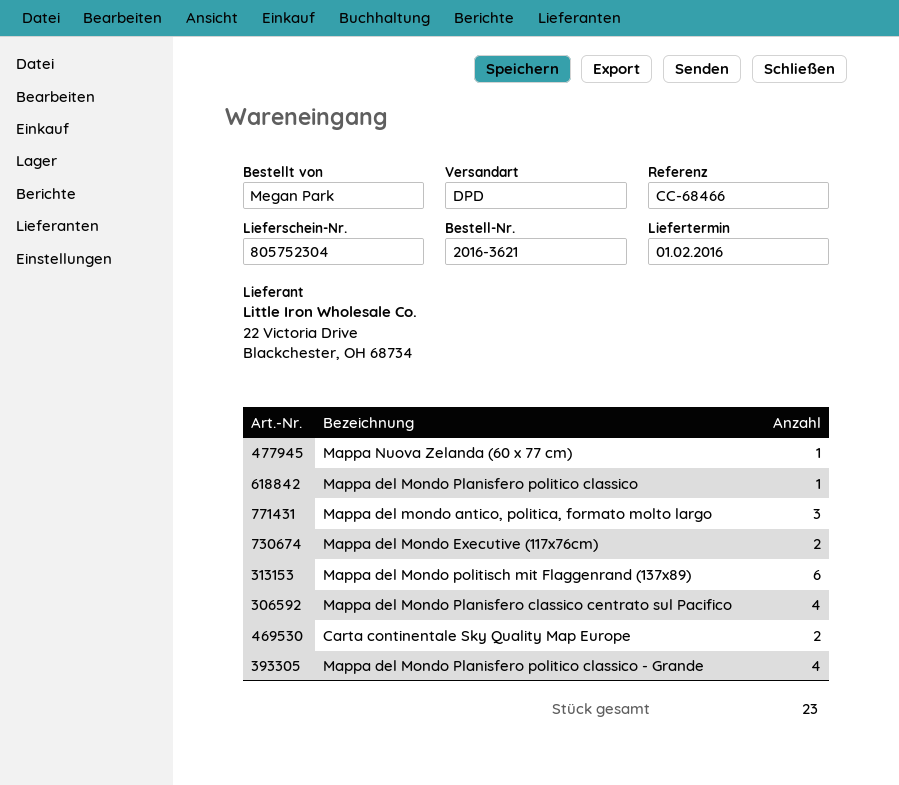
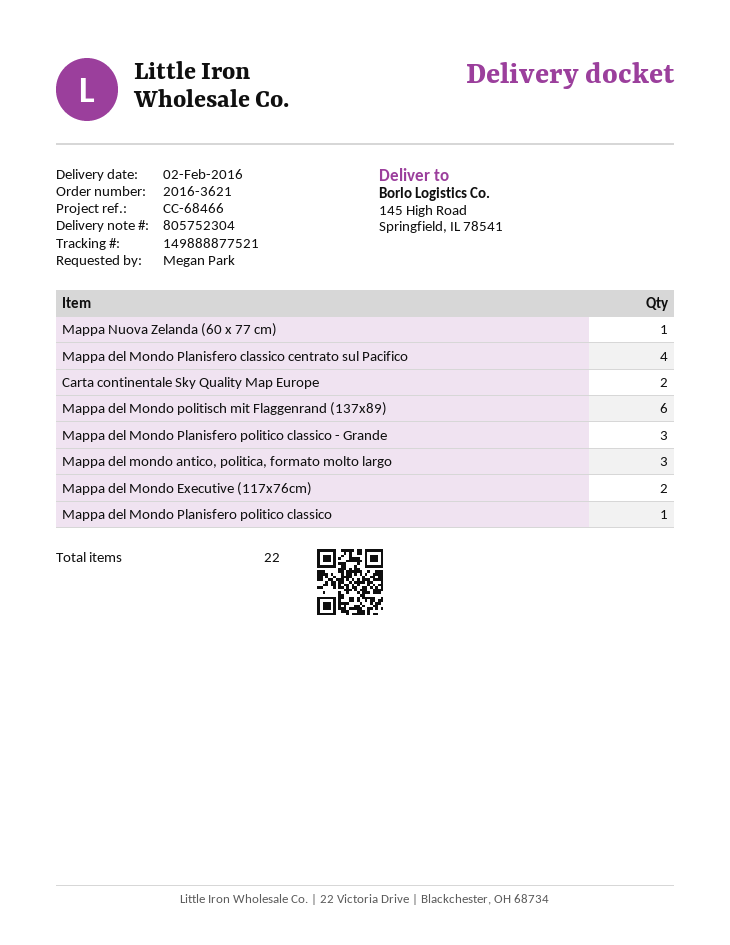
delivery date: 2016-02-01 -> 2016-02-02
Mappa del Mondo Planisfero politico classico - Grande: 4 -> 3
total quantity: 23 -> 22

